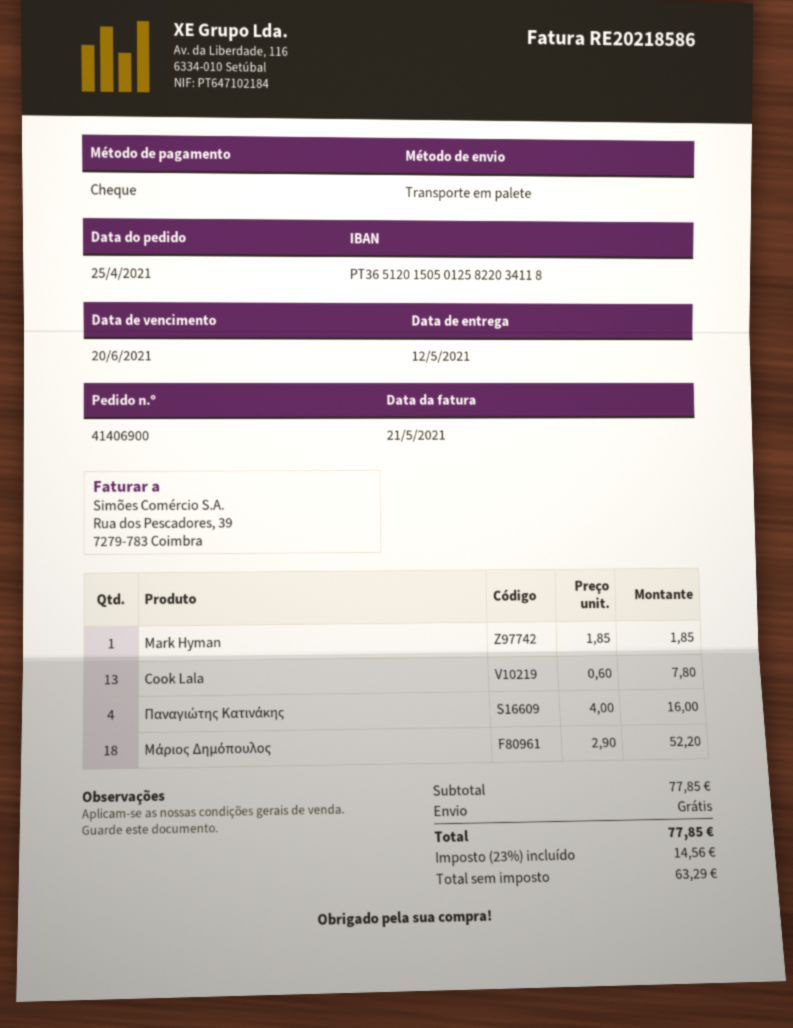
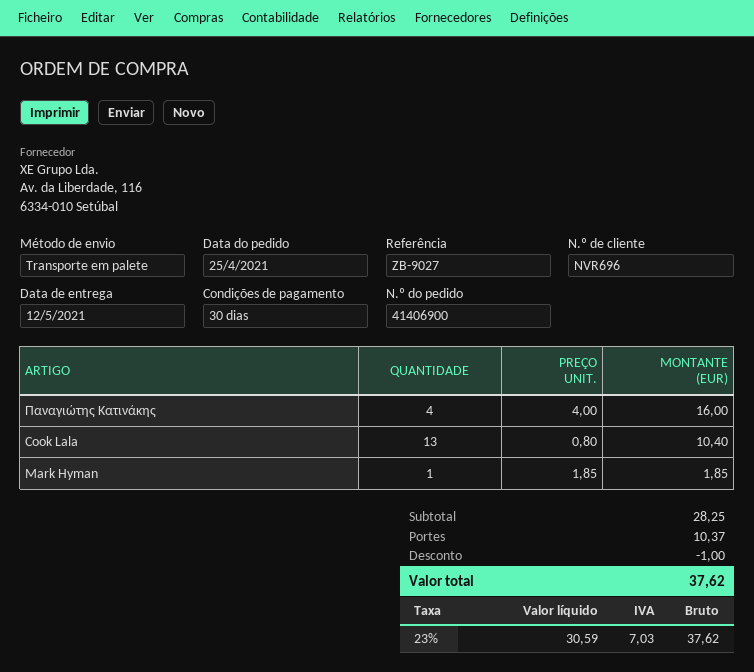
Cook Lala: 13 x 0.60 = 7.80 -> 13 x 0.80 = 10.40
Μάριος Δημόπουλος: 18 x 2.90 = 52.20 -> none
subtotal: 77.85 -> 28.25
discount: none -> 1.00
shipping: 0.00 -> 10.37
net: 63.29 -> 30.59
tax: 23% = 14.56 -> 23% = 7.03
total: 77.85 -> 37.62

